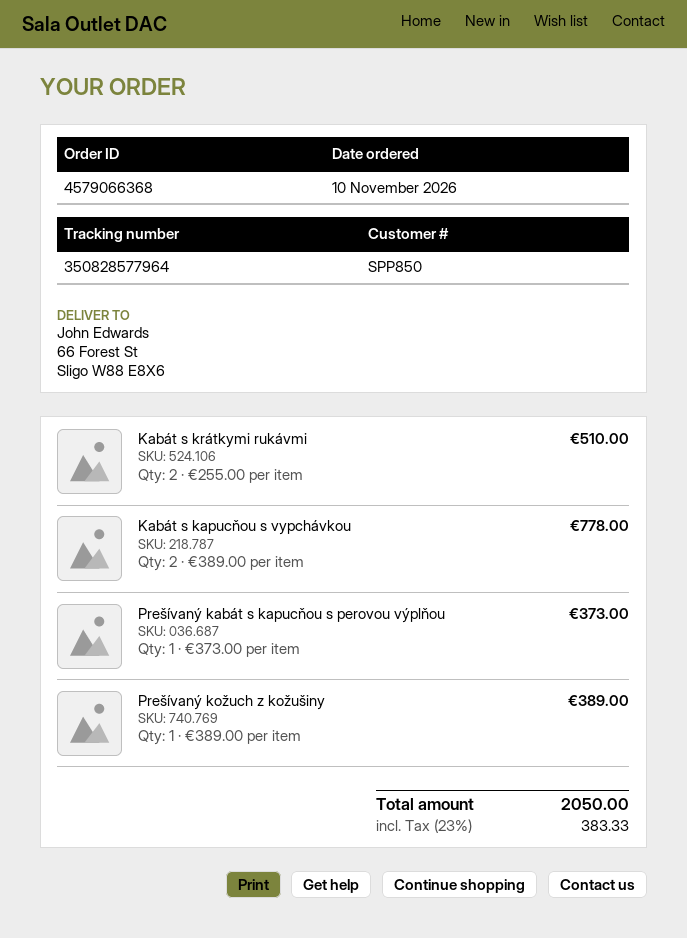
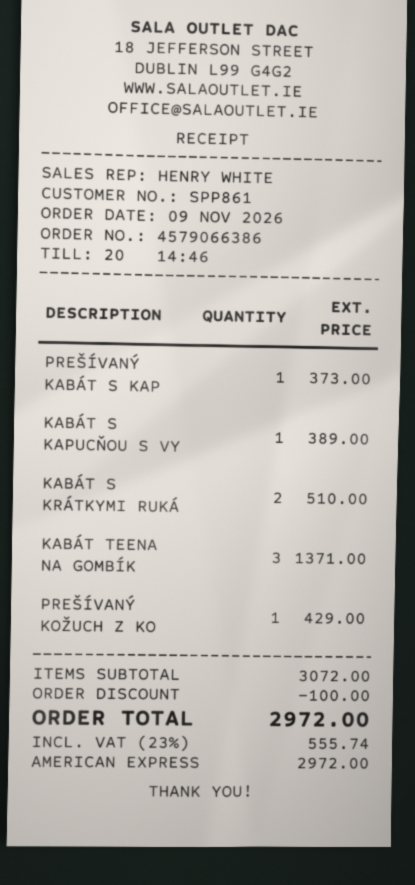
order number: 4579066368 -> 4579066386
order date: 2026-11-10 -> 2026-11-09
customer number: SPP850 -> SPP861
Kabát s kapucňou s vypchávkou: 2 for 778.00 -> 1 for 389.00
Prešívaný kožuch z kožušiny: 1 for 389.00 -> 1 for 429.00
KABÁT TEENA NA GOMBÍK: none -> 3 for 1371.00
discount: none -> 100.00
tax: 23% = 383.33 -> 23% = 555.74
total: 2050.00 -> 2972.00

